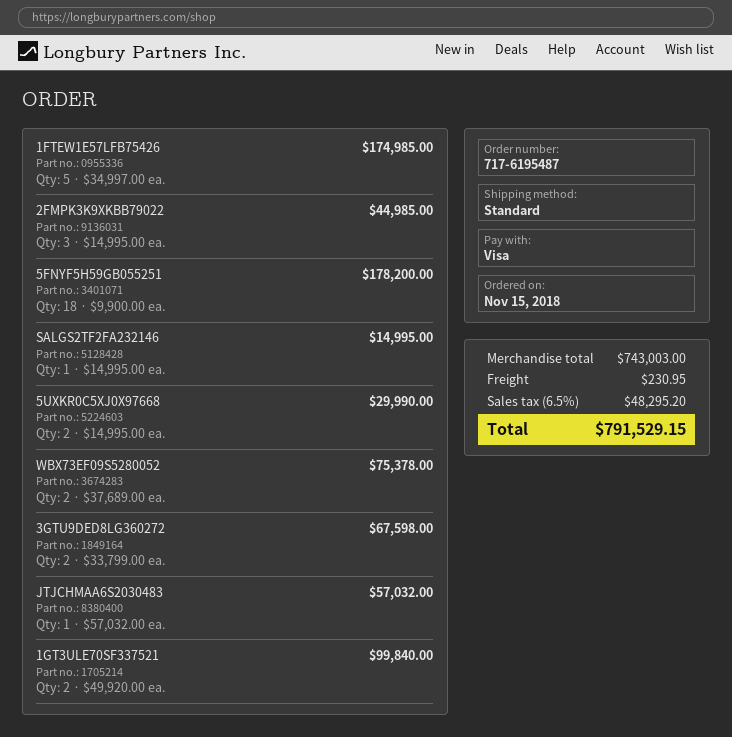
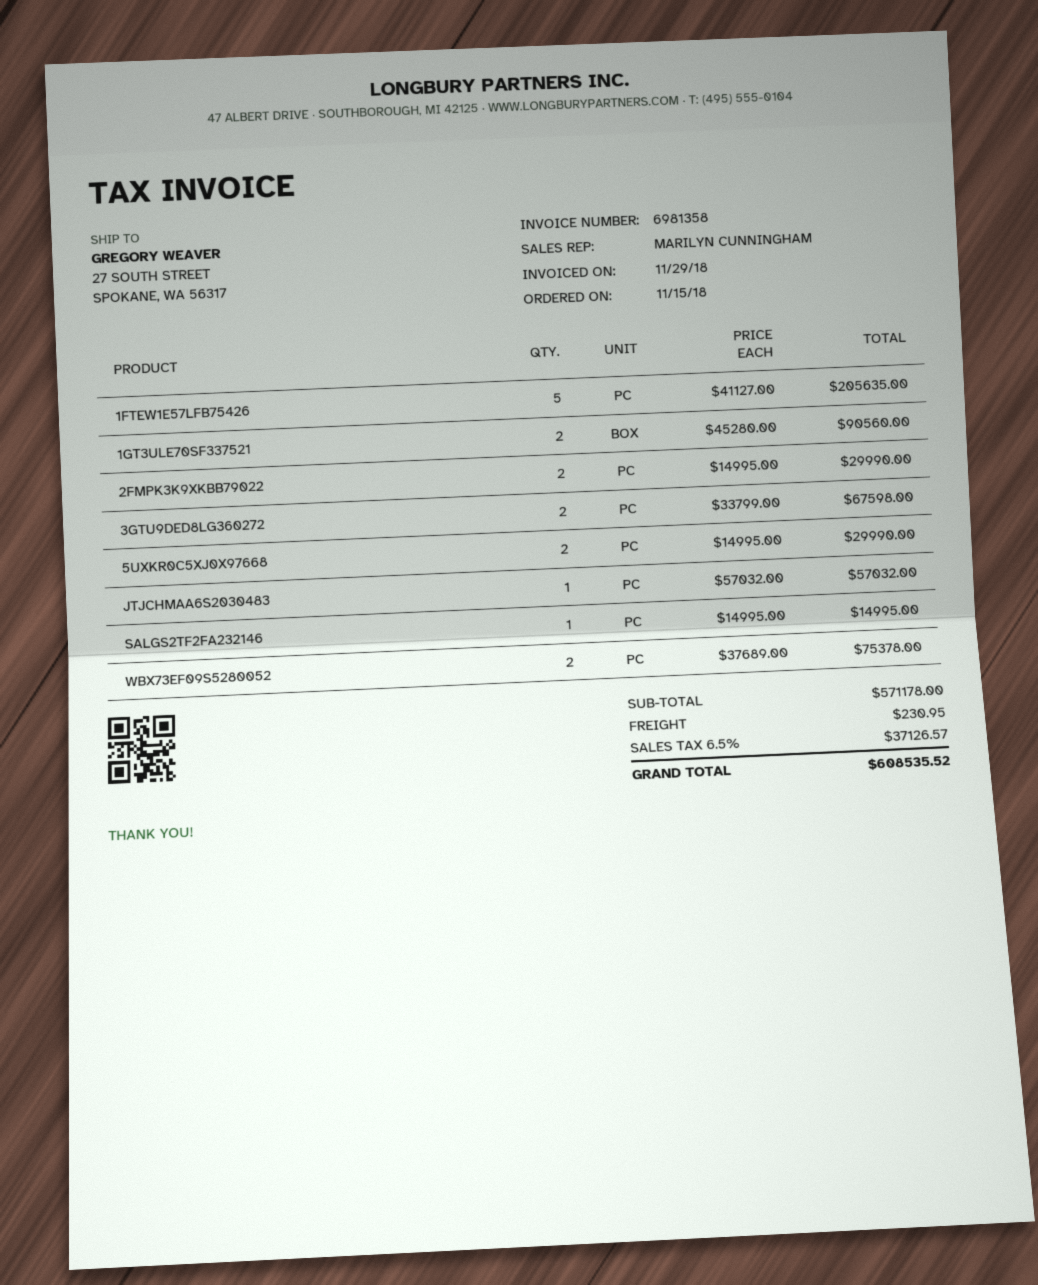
1FTEW1E57LFB75426: 5 x 34997.00 = 174985.00 -> 5 x 41127.00 = 205635.00
2FMPK3K9XKBB79022: 3 x 14995.00 = 44985.00 -> 2 x 14995.00 = 29990.00
5FNYF5H59GB055251: 18 x 9900.00 = 178200.00 -> none
1GT3ULE70SF337521: 2 x 49920.00 = 99840.00 -> 2 x 45280.00 = 90560.00
subtotal: 743003.00 -> 571178.00
tax: 6.5% = 48295.20 -> 6.5% = 37126.57
total: 791529.15 -> 608535.52

